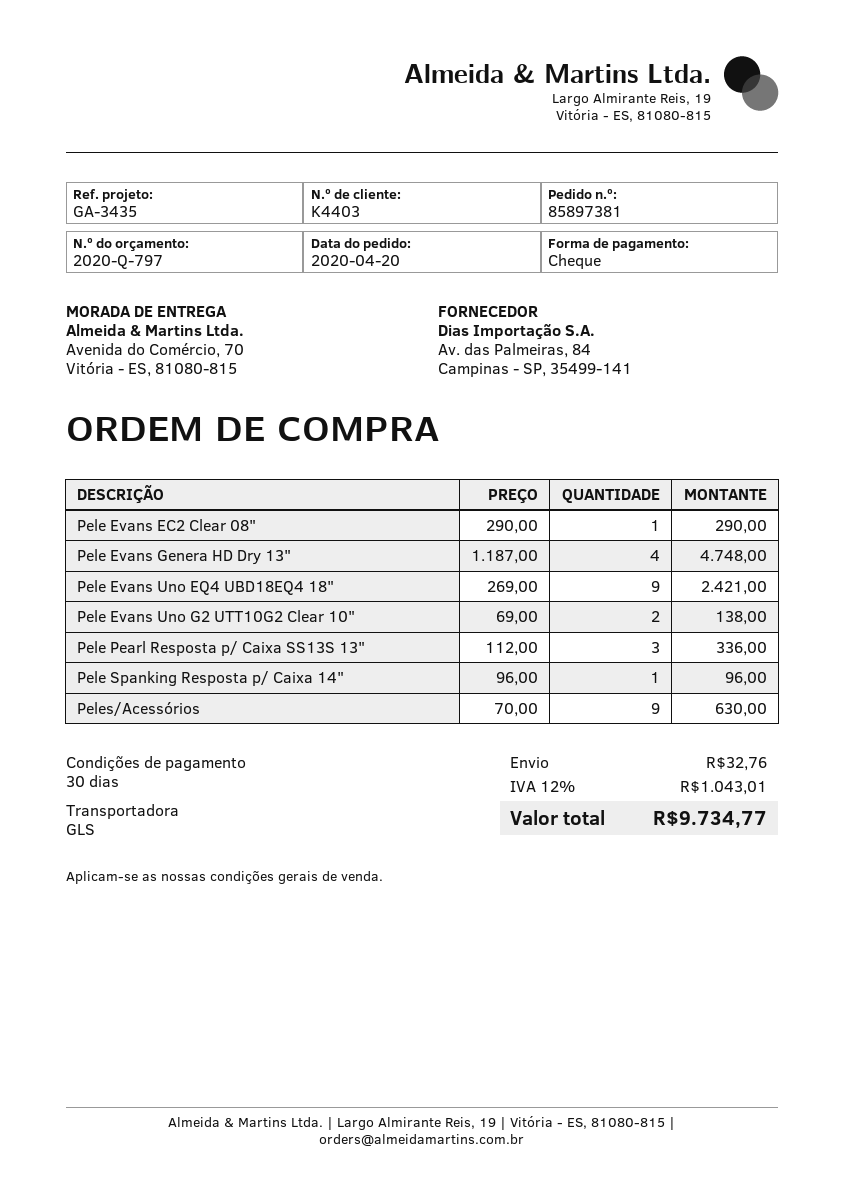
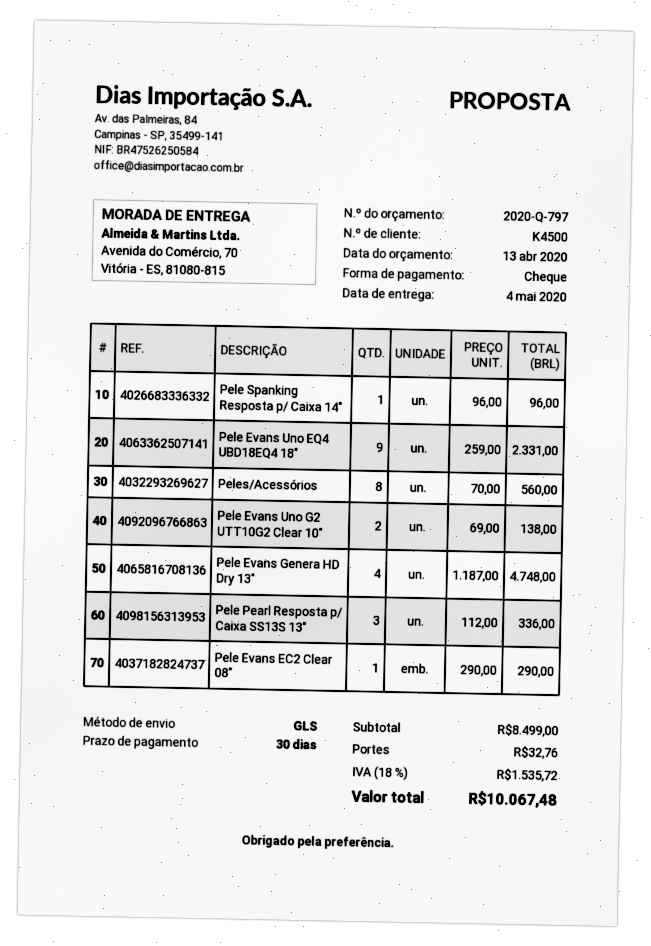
customer number: K4403 -> K4500
Pele Evans Uno EQ4 UBD18EQ4 18": 9 x 269.00 = 2421.00 -> 9 x 259.00 = 2331.00
Peles/Acessórios: 9 x 70.00 = 630.00 -> 8 x 70.00 = 560.00
tax: 12% = 1043.01 -> 18% = 1535.72
total: 9734.77 -> 10067.48

